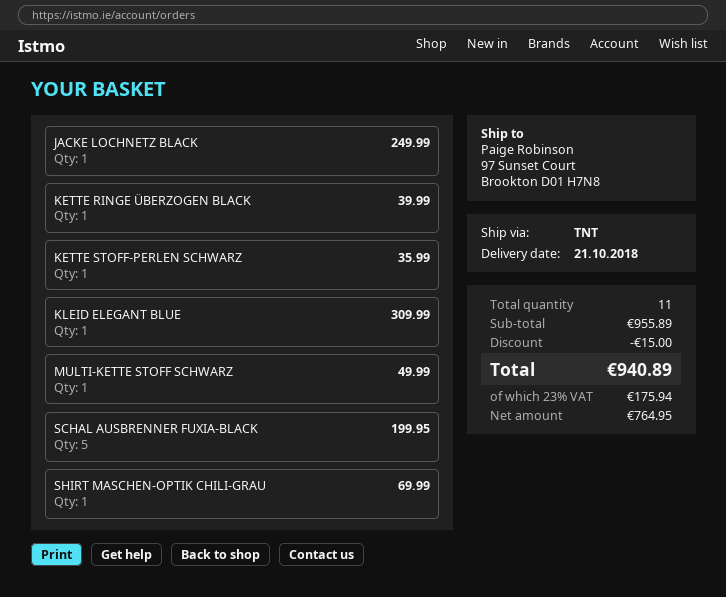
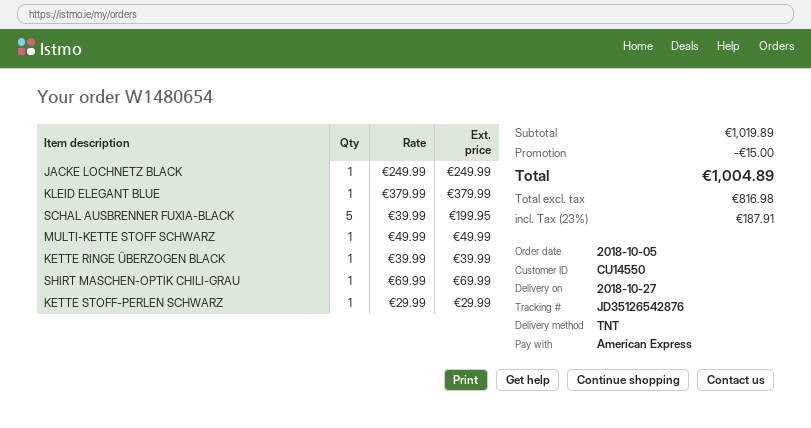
delivery date: 2018-10-21 -> 2018-10-27
KETTE STOFF-PERLEN SCHWARZ: 1 for 35.99 -> 1 for 29.99
KLEID ELEGANT BLUE: 1 for 309.99 -> 1 for 379.99
subtotal: 955.89 -> 1019.89
net: 764.95 -> 816.98
tax: 23% = 175.94 -> 23% = 187.91
total: 940.89 -> 1004.89

